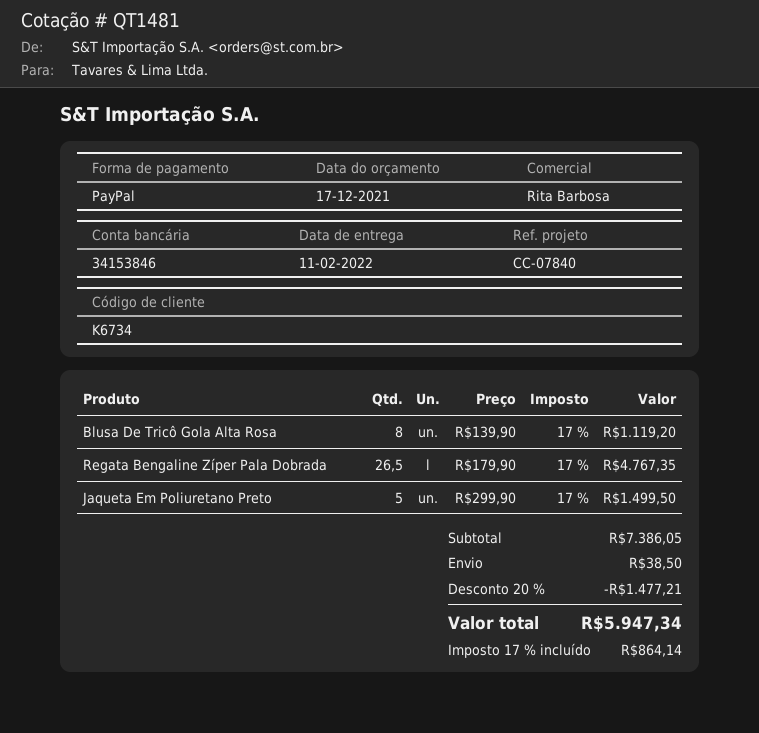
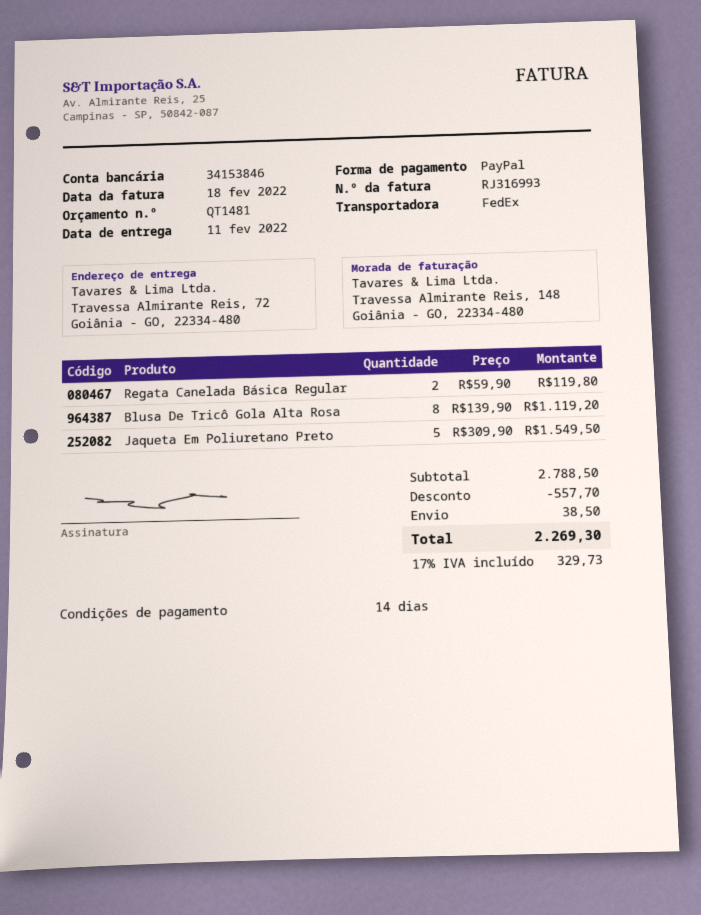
Regata Bengaline Zíper Pala Dobrada: 26.5 x 179.90 = 4767.35 -> none
Jaqueta Em Poliuretano Preto: 5 x 299.90 = 1499.50 -> 5 x 309.90 = 1549.50
Regata Canelada Básica Regular: none -> 2 x 59.90 = 119.80
subtotal: 7386.05 -> 2788.50
discount: 1477.21 -> 557.70
tax: 17% = 864.14 -> 17% = 329.73
total: 5947.34 -> 2269.30

